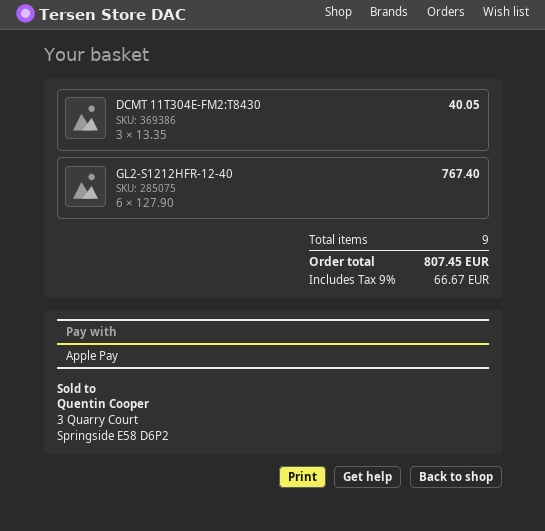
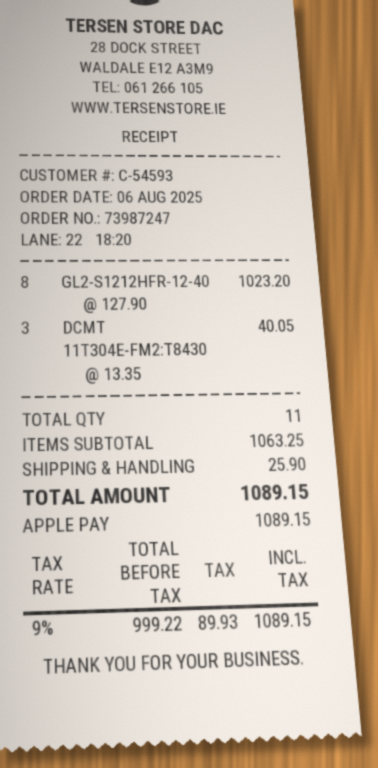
GL2-S1212HFR-12-40: 6 x 127.90 = 767.40 -> 8 x 127.90 = 1023.20
total quantity: 9 -> 11
shipping: none -> 25.90
tax: 9% = 66.67 -> 9% = 89.93
total: 807.45 -> 1089.15

